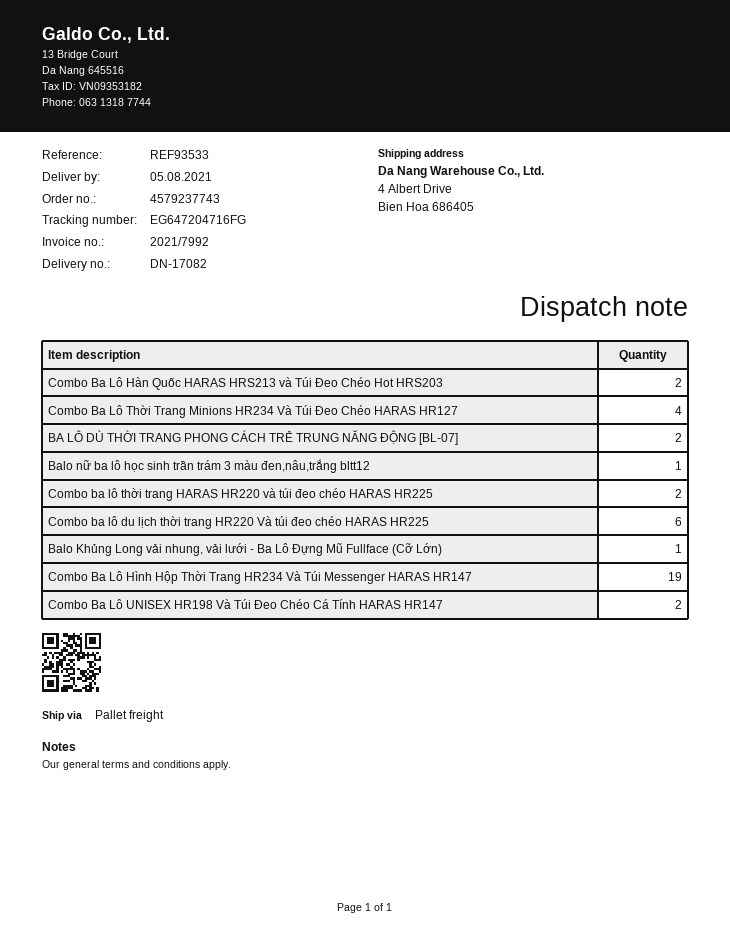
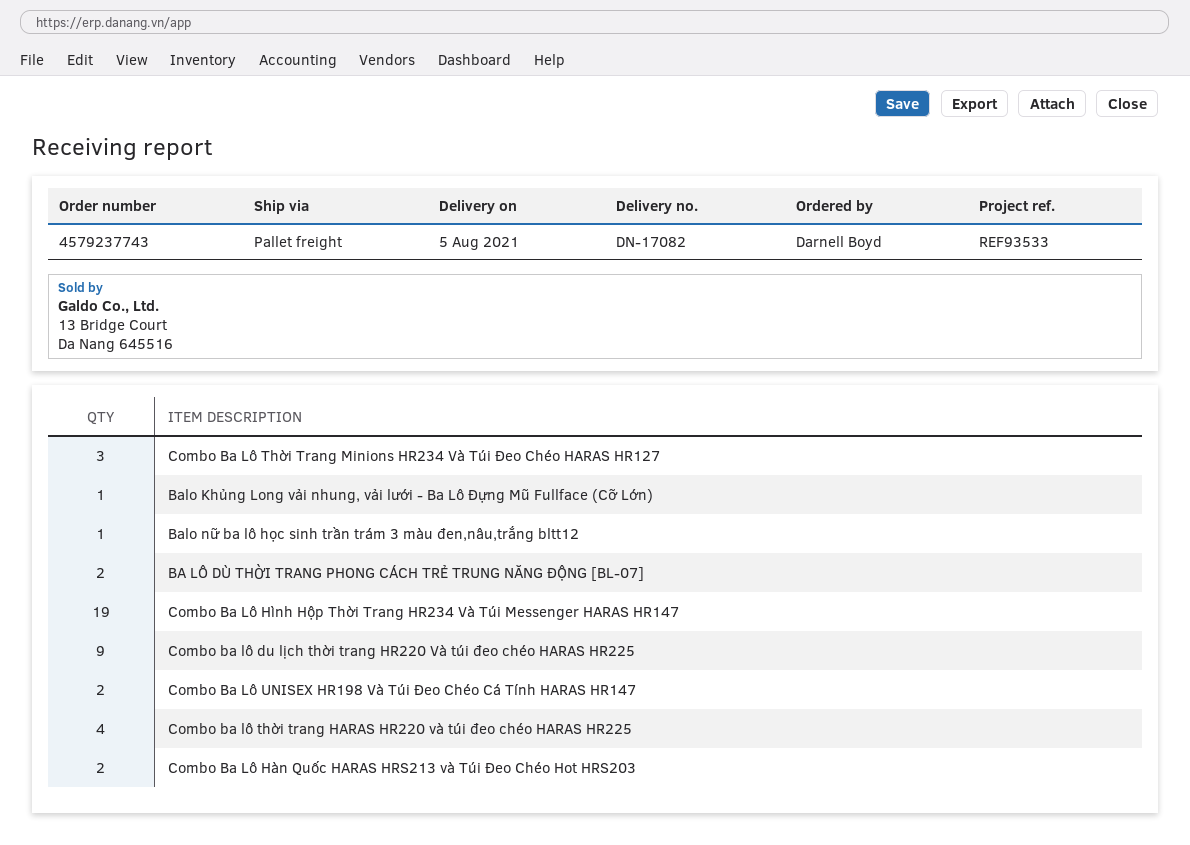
Combo Ba Lô Thời Trang Minions HR234 Và Túi Đeo Chéo HARAS HR127: 4 -> 3
Combo ba lô thời trang HARAS HR220 và túi đeo chéo HARAS HR225: 2 -> 4
Combo ba lô du lịch thời trang HR220 Và túi đeo chéo HARAS HR225: 6 -> 9

